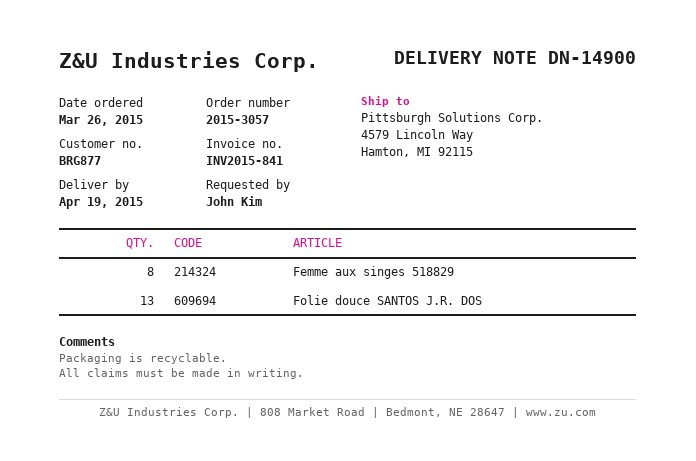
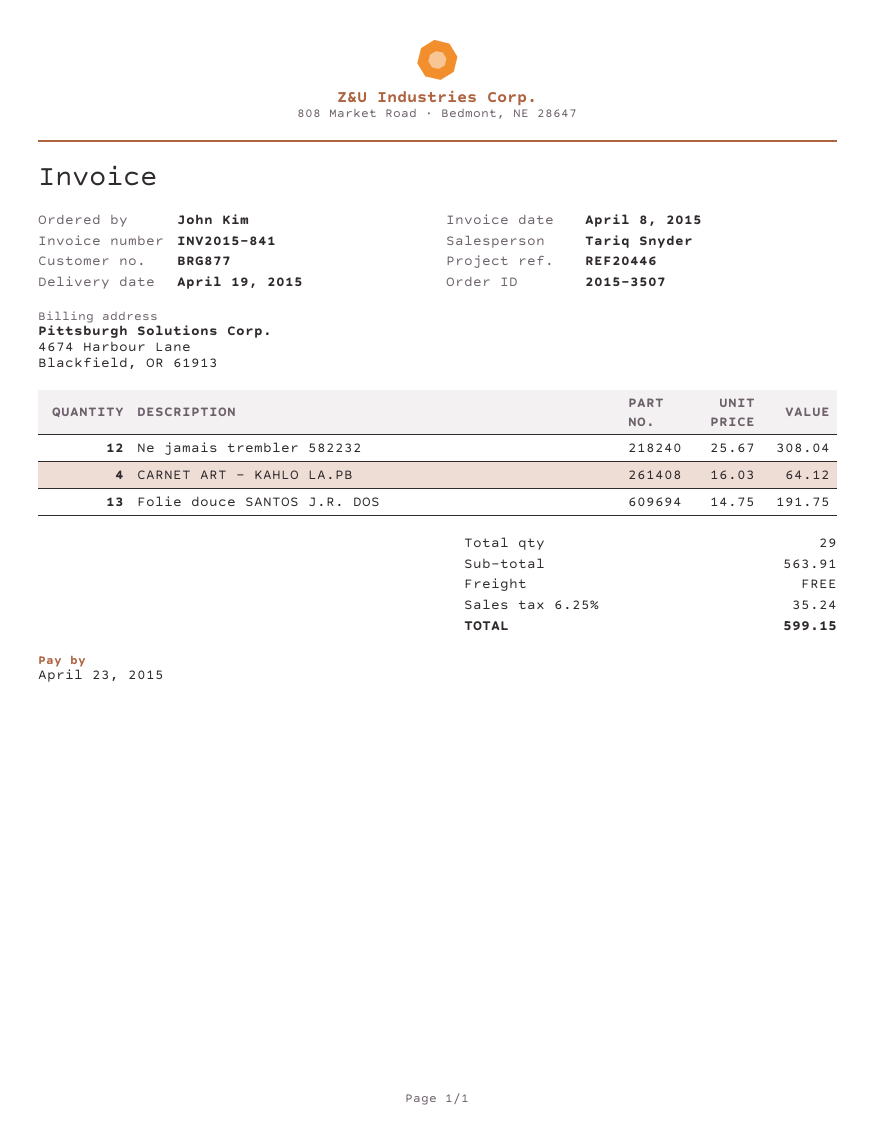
order number: 2015-3057 -> 2015-3507
Femme aux singes 518829: 8 -> none
Ne jamais trembler 582232: none -> 12
CARNET ART - KAHLO LA.PB: none -> 4

